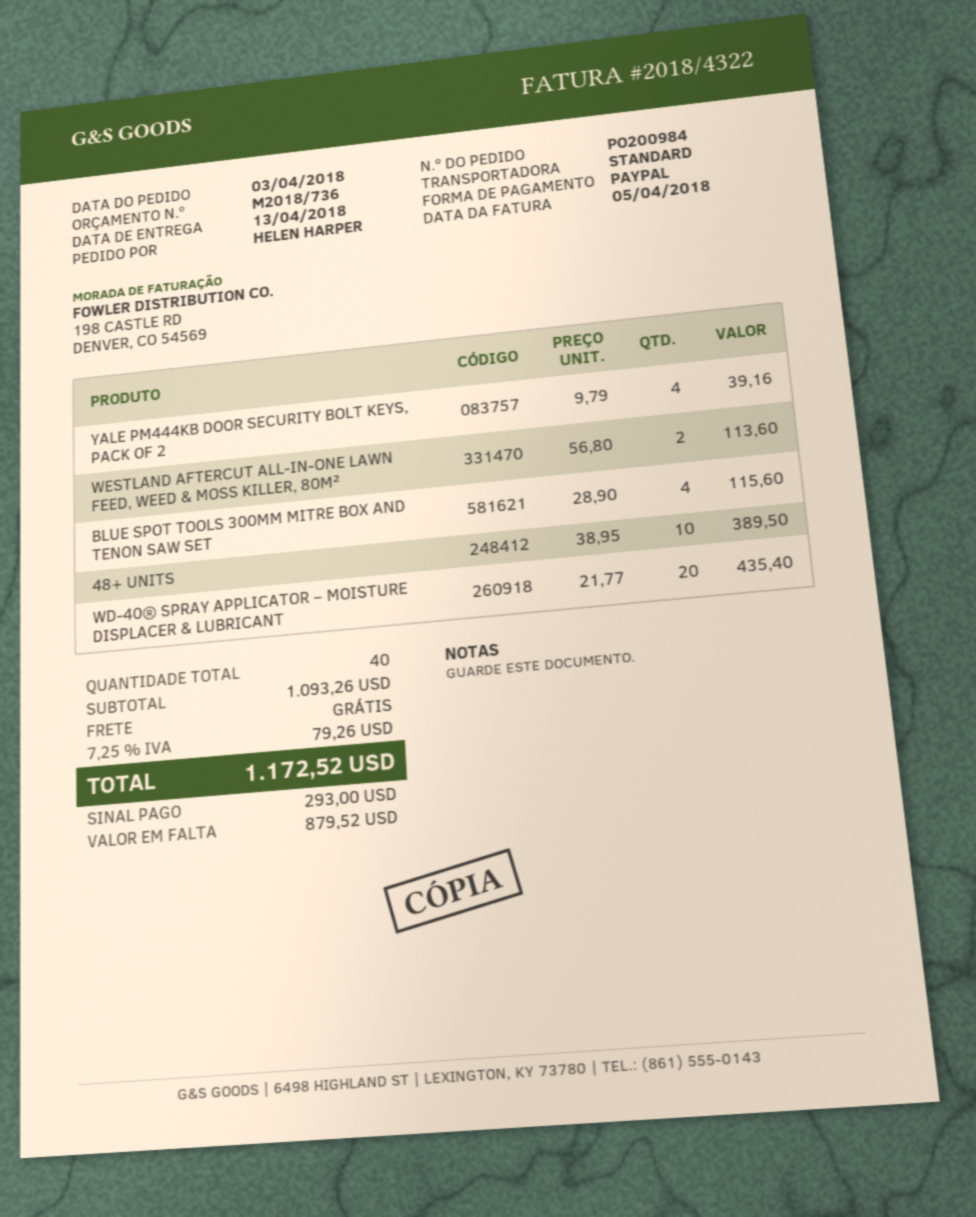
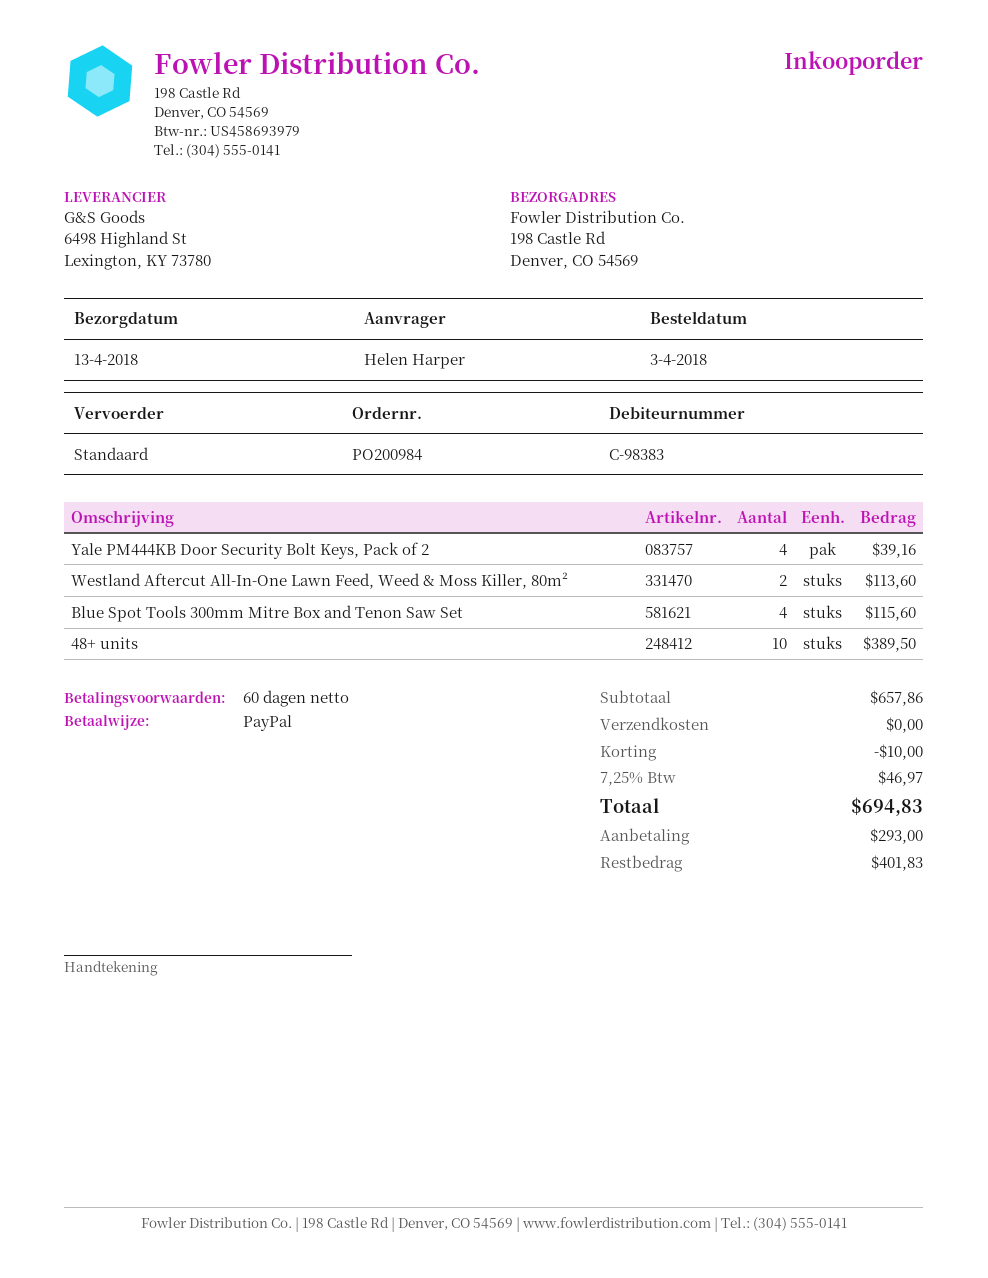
WD-40® SPRAY APPLICATOR – MOISTURE DISPLACER & LUBRICANT: 20 for 435.40 -> none
subtotal: 1093.26 -> 657.86
discount: none -> 10.00
tax: 7.25% = 79.26 -> 7.25% = 46.97
total: 1172.52 -> 694.83
balance: 879.52 -> 401.83

